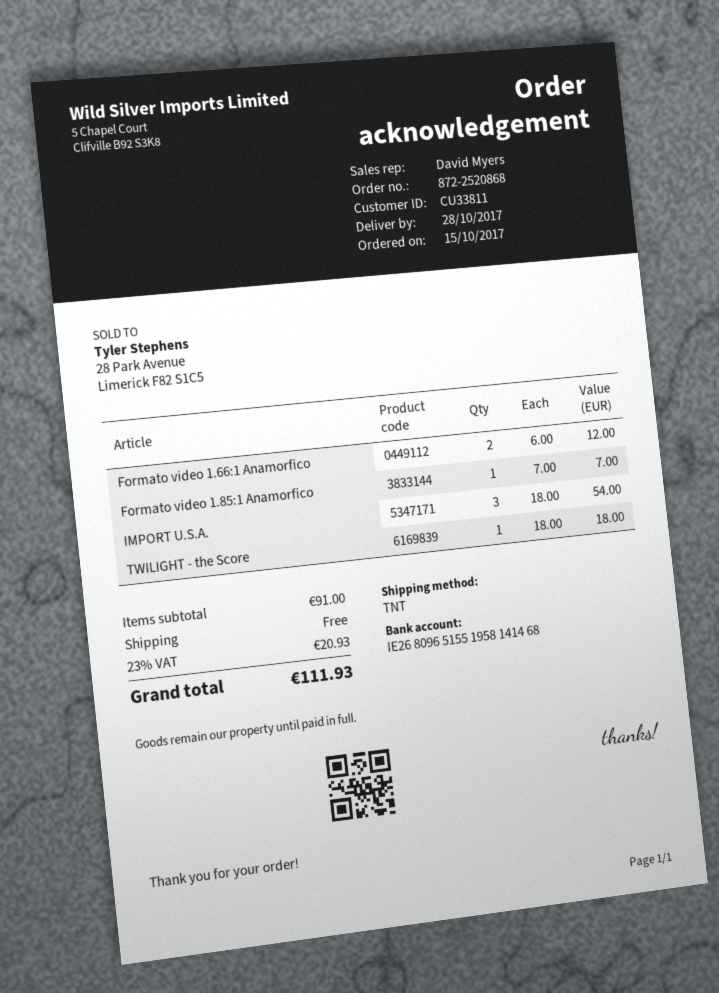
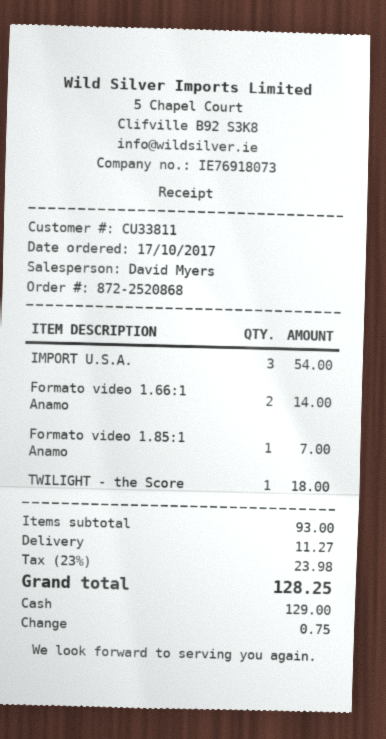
order date: 2017-10-15 -> 2017-10-17
Formato video 1.66:1 Anamorfico: 2 for 12.00 -> 2 for 14.00
subtotal: 91.00 -> 93.00
shipping: 0.00 -> 11.27
tax: 23% = 20.93 -> 23% = 23.98
total: 111.93 -> 128.25

